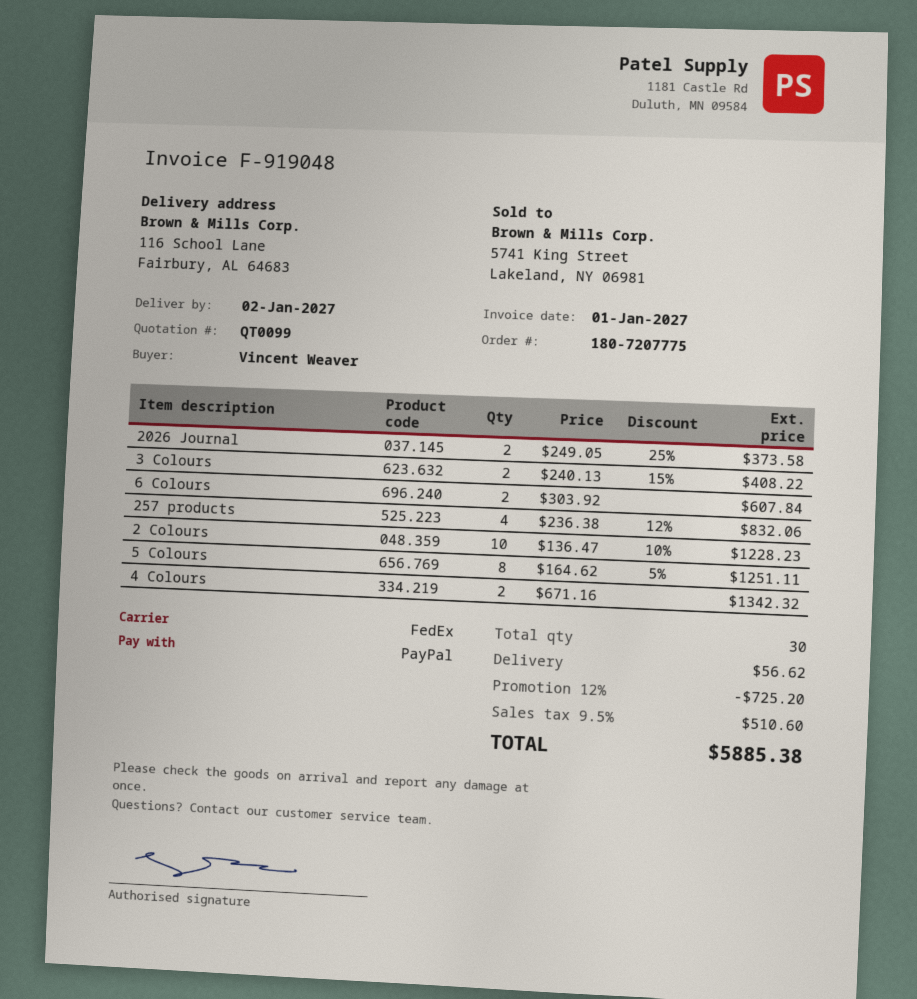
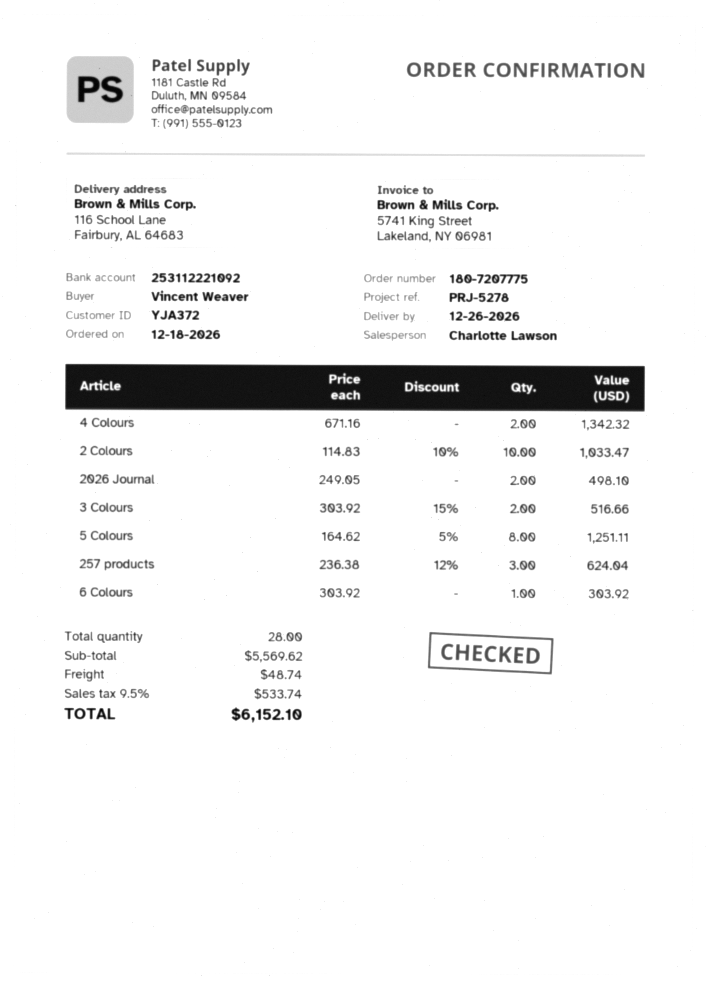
delivery date: 2027-01-02 -> 2026-12-26
2026 Journal: 2 x 249.05 - 25% = 373.58 -> 2 x 249.05 = 498.10
3 Colours: 2 x 240.13 - 15% = 408.22 -> 2 x 303.92 - 15% = 516.66
6 Colours: 2 x 303.92 = 607.84 -> 1 x 303.92 = 303.92
257 products: 4 x 236.38 - 12% = 832.06 -> 3 x 236.38 - 12% = 624.04
2 Colours: 10 x 136.47 - 10% = 1228.23 -> 10 x 114.83 - 10% = 1033.47
total quantity: 30 -> 28
discount: 12% = 725.20 -> none
shipping: 56.62 -> 48.74
tax: 9.5% = 510.60 -> 9.5% = 533.74
total: 5885.38 -> 6152.10

